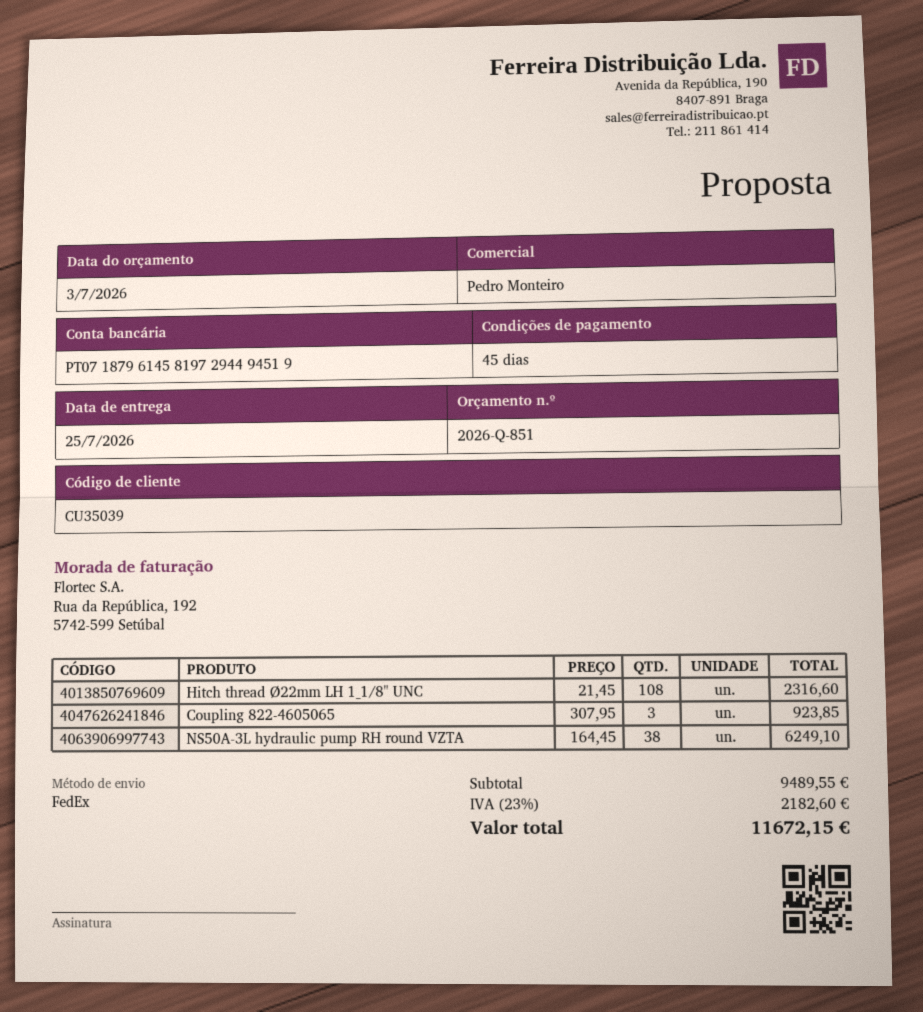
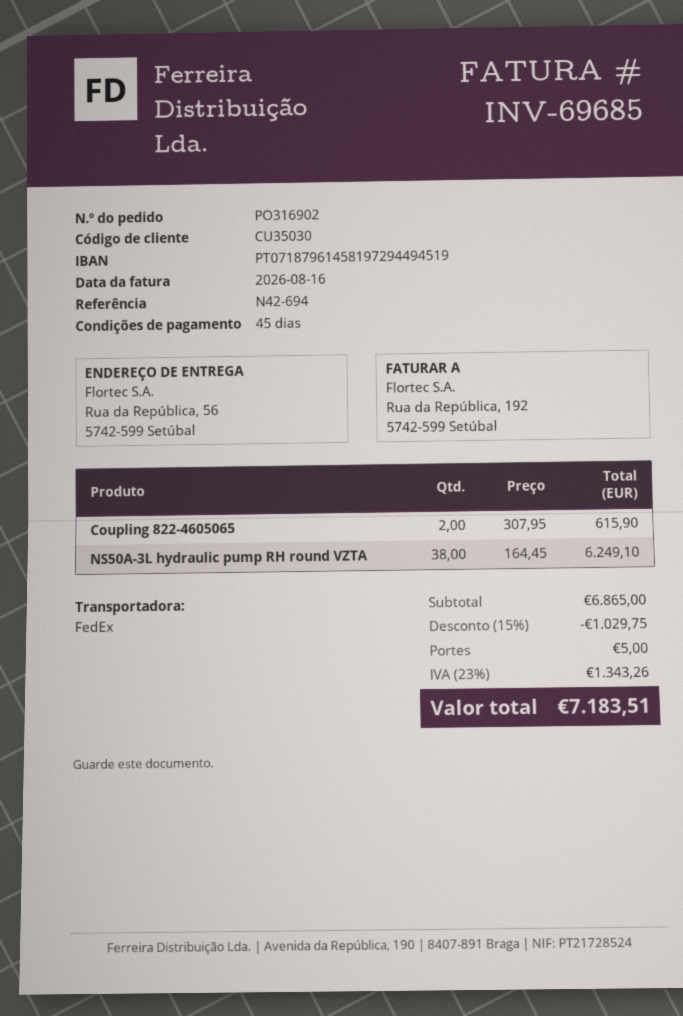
customer number: CU35039 -> CU35030
Hitch thread Ø22mm LH 1_1/8" UNC: 108 x 21.45 = 2316.60 -> none
Coupling 822-4605065: 3 x 307.95 = 923.85 -> 2 x 307.95 = 615.90
subtotal: 9489.55 -> 6865.00
discount: none -> 15% = 1029.75
shipping: none -> 5.00
tax: 23% = 2182.60 -> 23% = 1343.26
total: 11672.15 -> 7183.51

